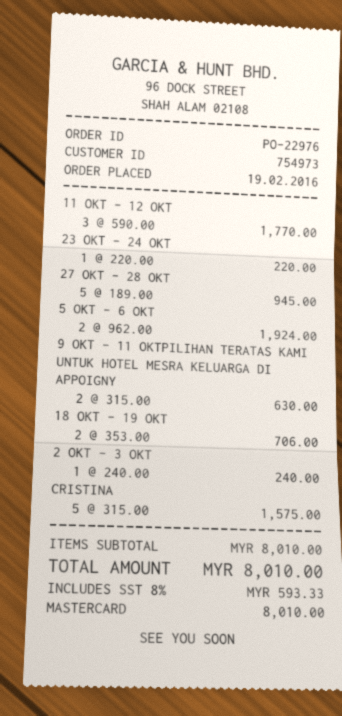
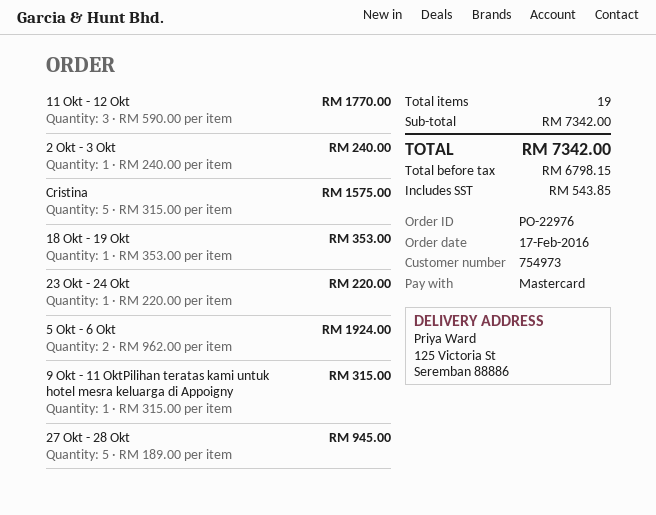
order date: 2016-02-19 -> 2016-02-17
9 OKT - 11 OKTPILIHAN TERATAS KAMI UNTUK HOTEL MESRA KELUARGA DI APPOIGNY: 2 x 315.00 = 630.00 -> 1 x 315.00 = 315.00
18 OKT - 19 OKT: 2 x 353.00 = 706.00 -> 1 x 353.00 = 353.00
subtotal: 8010.00 -> 7342.00
tax: 593.33 -> 543.85
total: 8010.00 -> 7342.00

